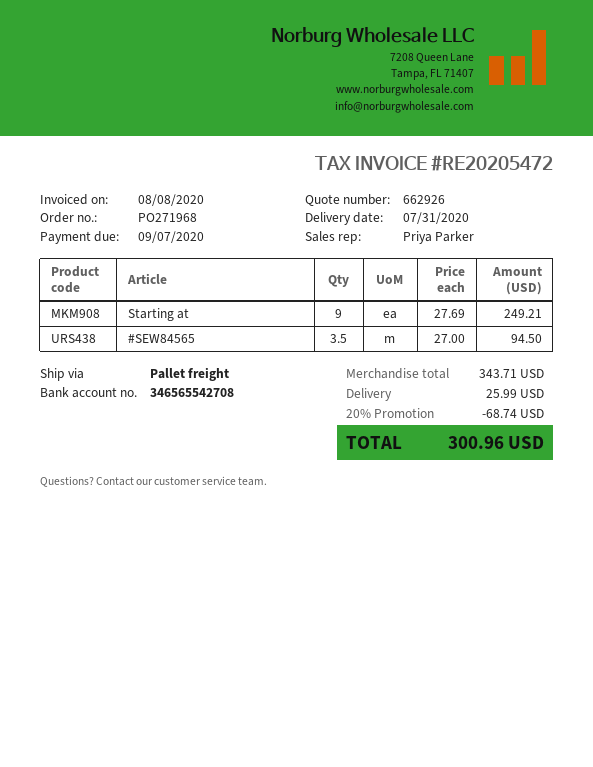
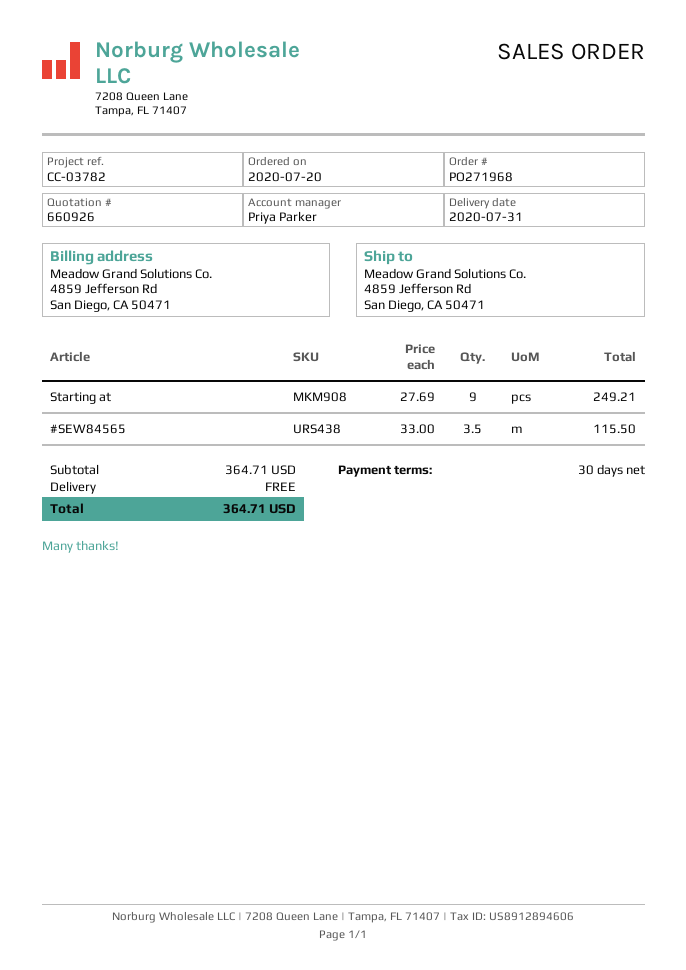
quote number: 662926 -> 660926
#SEW84565: 3.5 x 27.00 = 94.50 -> 3.5 x 33.00 = 115.50
subtotal: 343.71 -> 364.71
discount: 20% = 68.74 -> none
shipping: 25.99 -> 0.00
total: 300.96 -> 364.71

